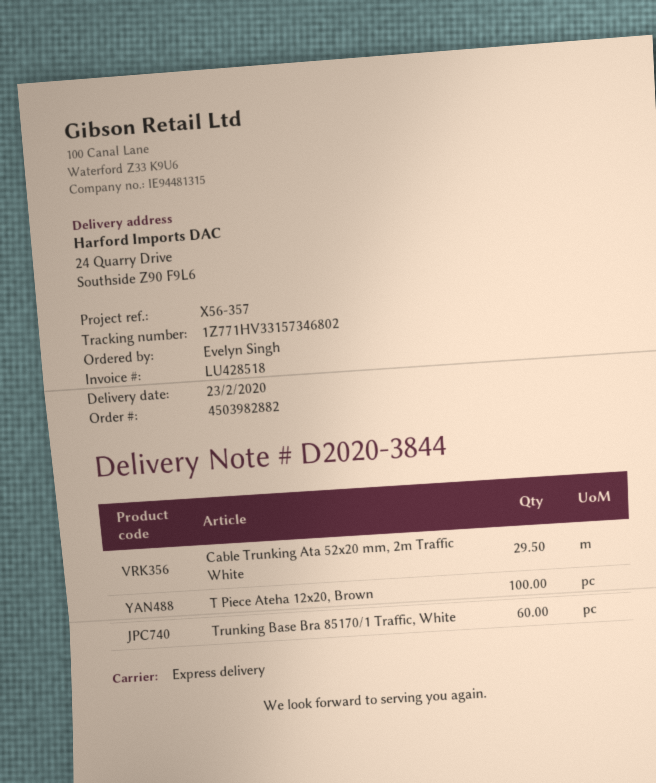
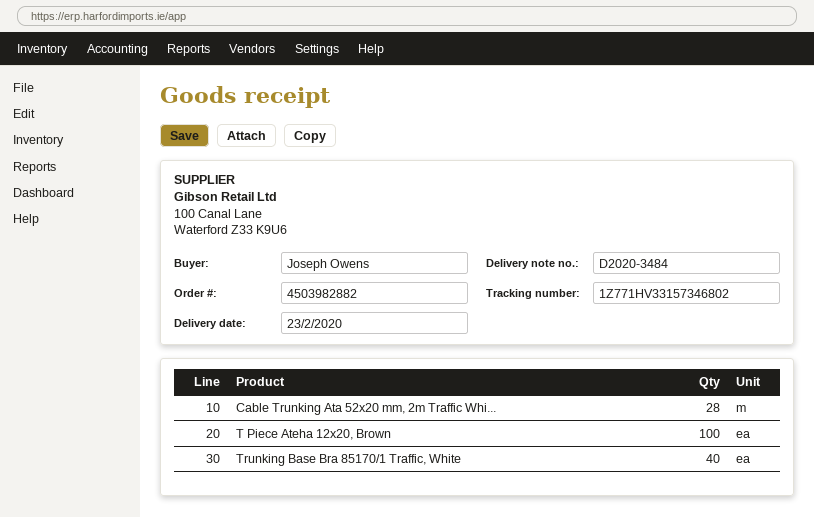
delivery note number: D2020-3844 -> D2020-3484
ordered by: Evelyn Singh -> Joseph Owens
Cable Trunking Ata 52x20 mm, 2m Traffic White: 29.5 -> 28
Trunking Base Bra 85170/1 Traffic, White: 60 -> 40

